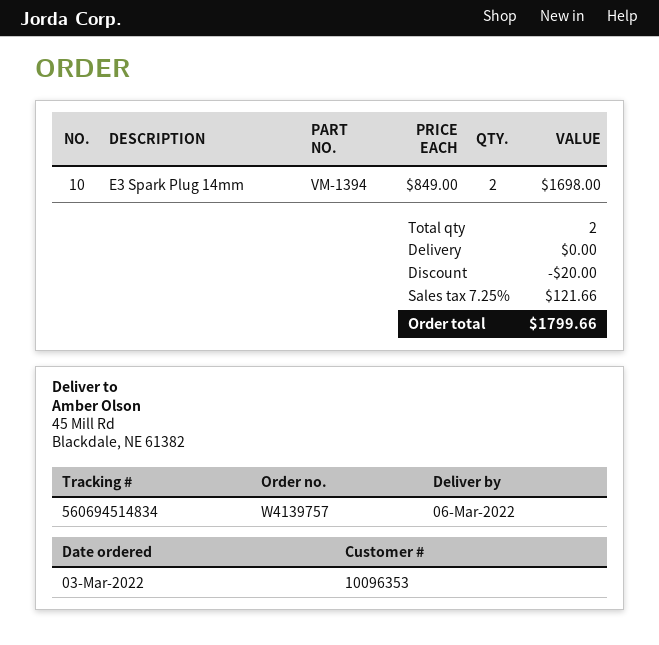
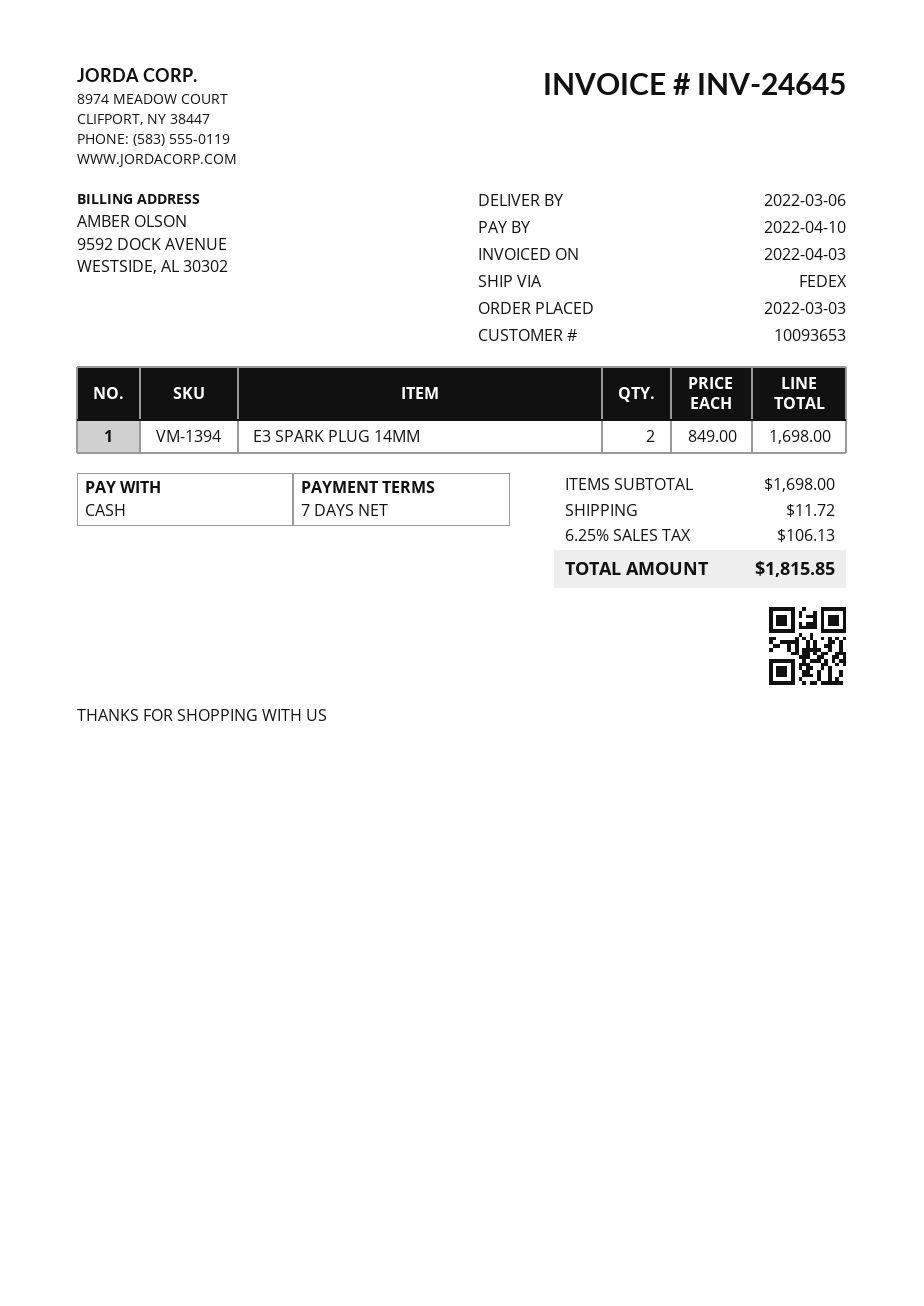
customer number: 10096353 -> 10093653
discount: 20.00 -> none
shipping: 0.00 -> 11.72
tax: 7.25% = 121.66 -> 6.25% = 106.13
total: 1799.66 -> 1815.85

